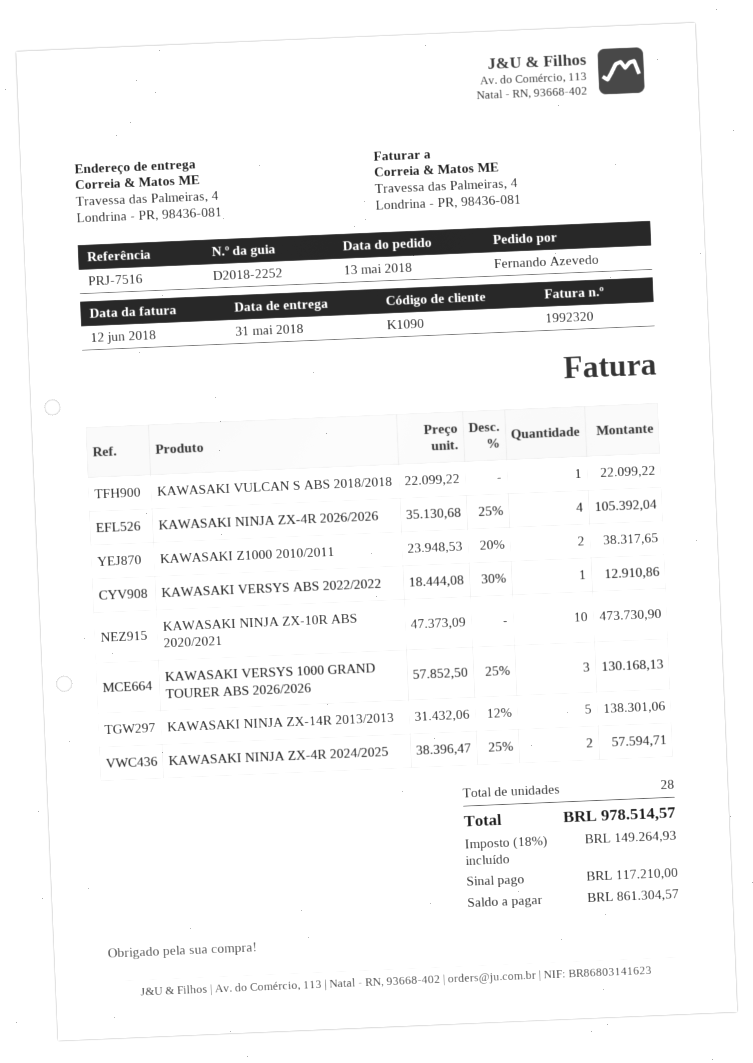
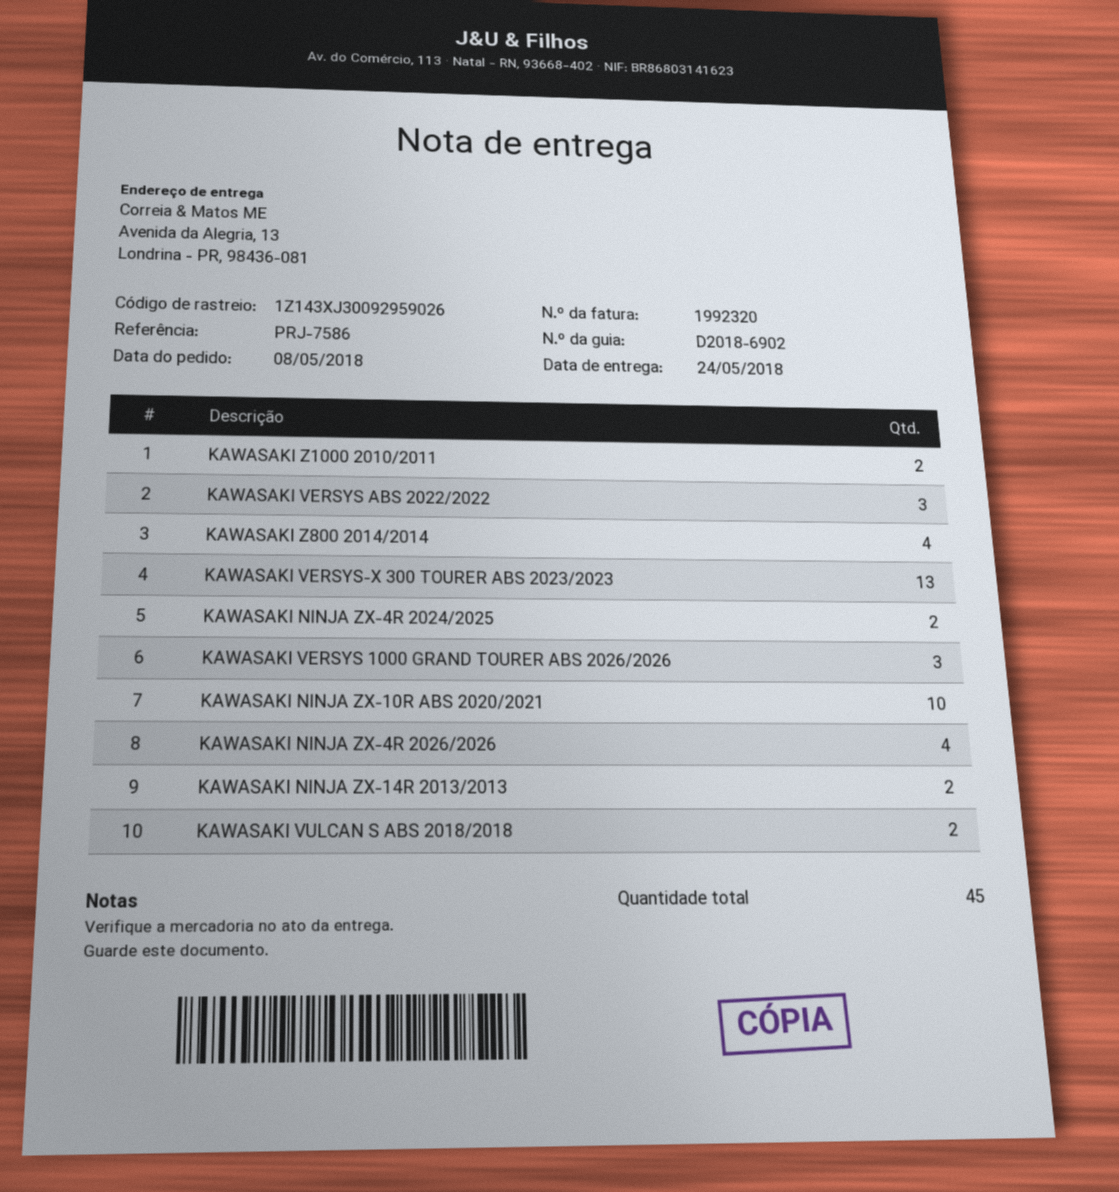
order date: 2018-05-13 -> 2018-05-08
delivery note number: D2018-2252 -> D2018-6902
delivery date: 2018-05-31 -> 2018-05-24
reference: PRJ-7516 -> PRJ-7586
ship to: Travessa das Palmeiras, 4, Londrina - PR, 98436-081 -> Avenida da Alegria, 13, Londrina - PR, 98436-081
KAWASAKI VULCAN S ABS 2018/2018: 1 -> 2
KAWASAKI VERSYS ABS 2022/2022: 1 -> 3
KAWASAKI NINJA ZX-14R 2013/2013: 5 -> 2
KAWASAKI Z800 2014/2014: none -> 4
KAWASAKI VERSYS-X 300 TOURER ABS 2023/2023: none -> 13
total quantity: 28 -> 45

